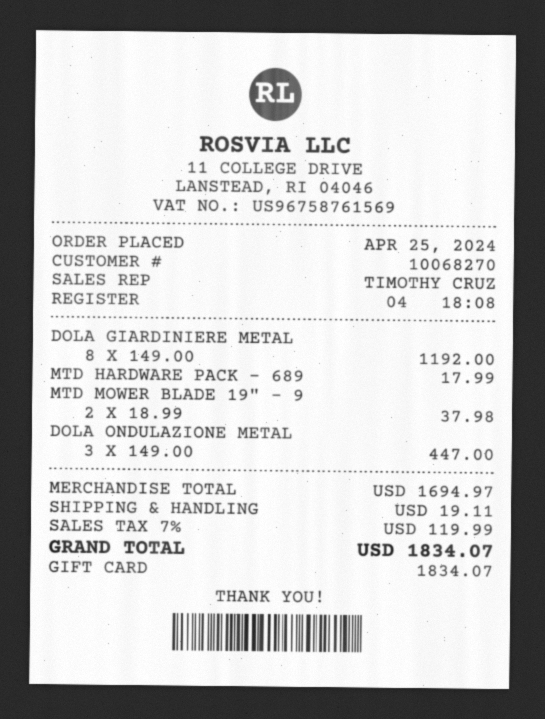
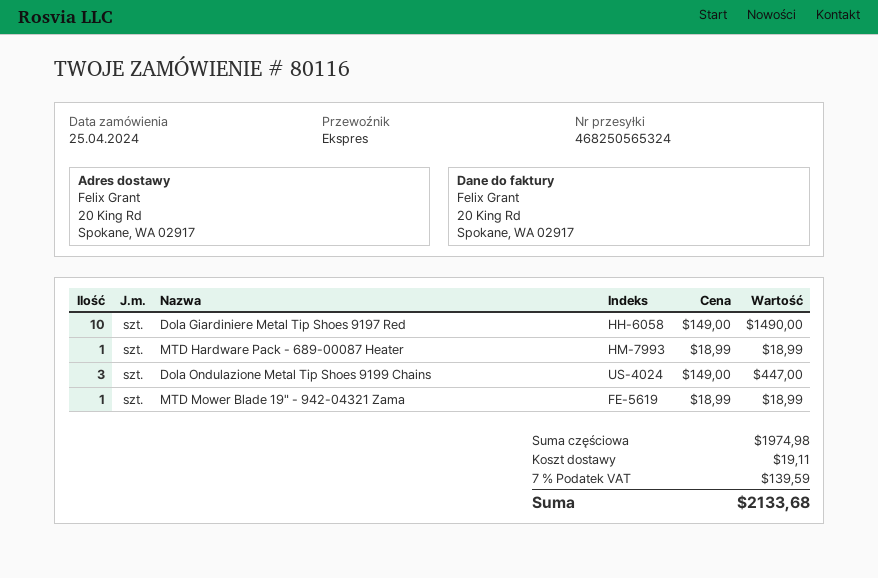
DOLA GIARDINIERE METAL: 8 x 149.00 = 1192.00 -> 10 x 149.00 = 1490.00
MTD HARDWARE PACK - 689: 1 x 17.99 = 17.99 -> 1 x 18.99 = 18.99
MTD MOWER BLADE 19" - 9: 2 x 18.99 = 37.98 -> 1 x 18.99 = 18.99
subtotal: 1694.97 -> 1974.98
tax: 7% = 119.99 -> 7% = 139.59
total: 1834.07 -> 2133.68

